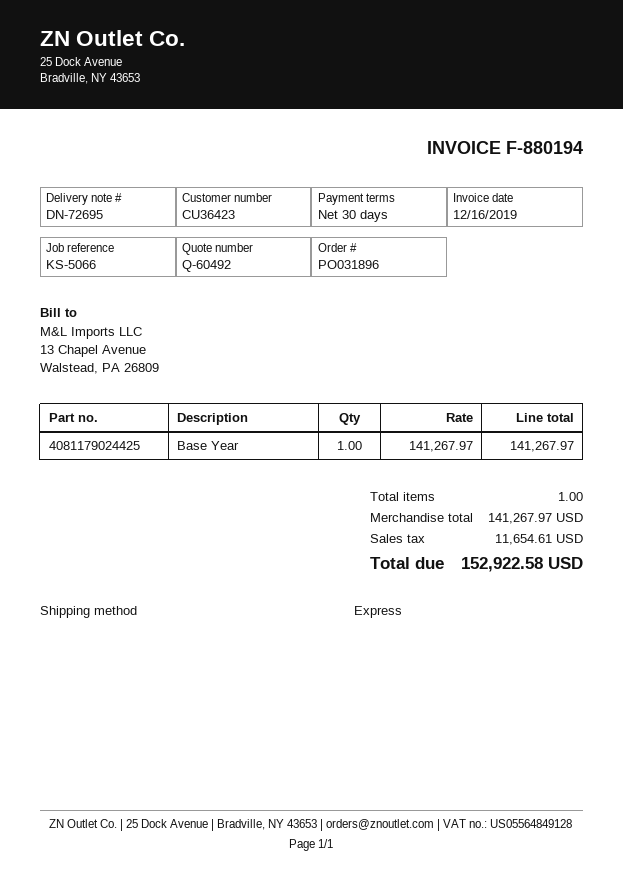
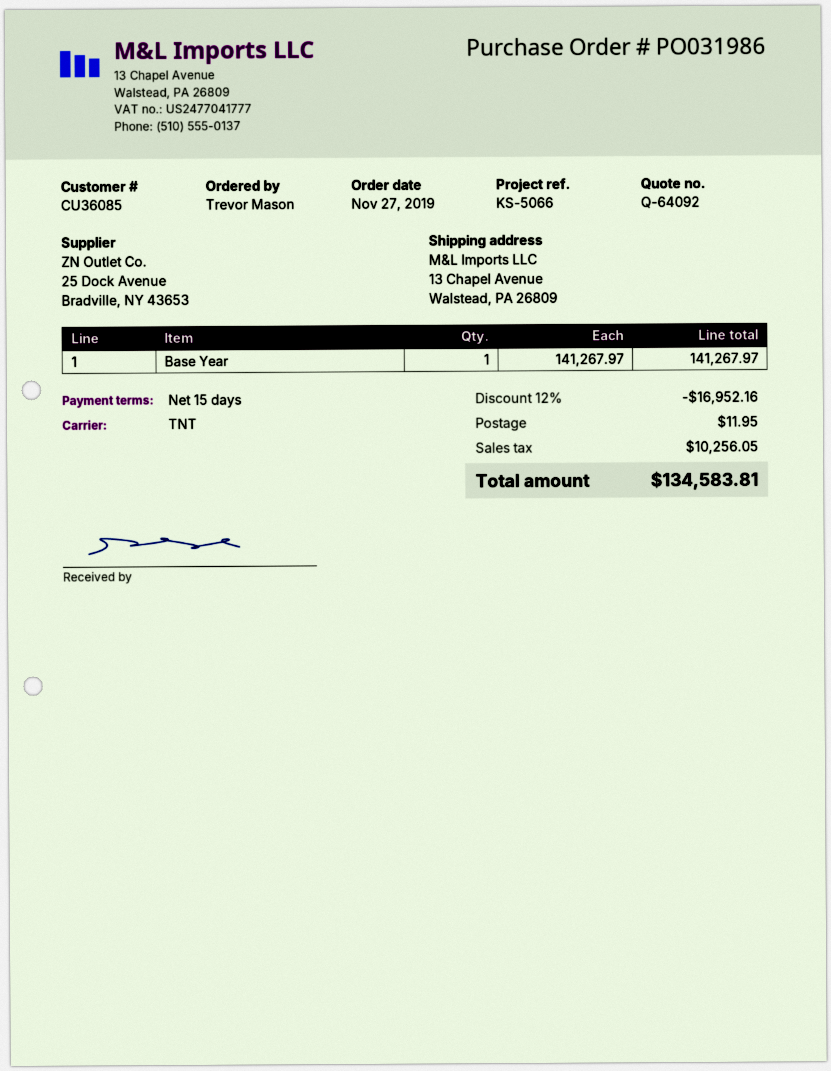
quote number: Q-60492 -> Q-64092
order number: PO031896 -> PO031986
payment terms: 30 days -> 15 days
customer number: CU36423 -> CU36085
shipping method: express -> TNT
discount: none -> 12% = 16952.16
shipping: none -> 11.95
tax: 11654.61 -> 10256.05
total: 152922.58 -> 134583.81

